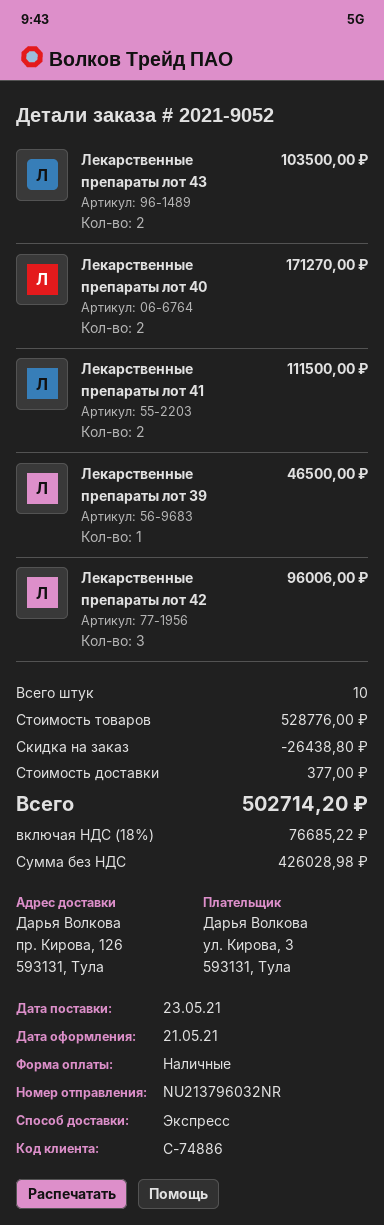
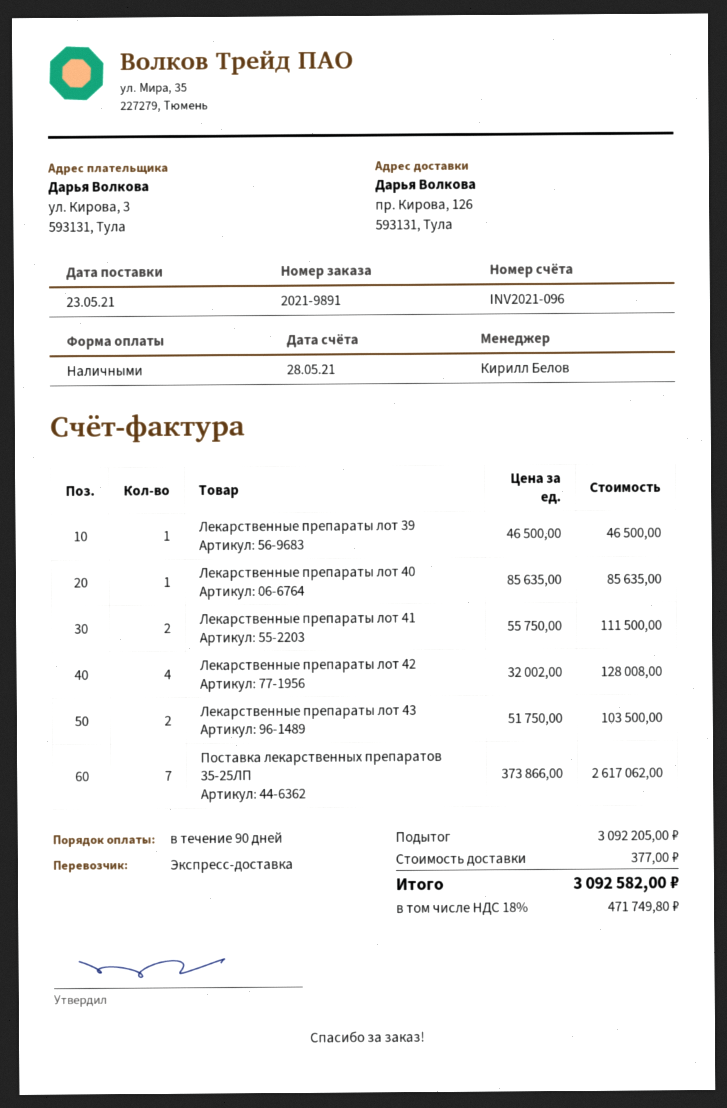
order number: 2021-9052 -> 2021-9891
Лекарственные препараты лот 40: 2 for 171270.00 -> 1 for 85635.00
Лекарственные препараты лот 42: 3 for 96006.00 -> 4 for 128008.00
Поставка лекарственных препаратов 35-25ЛП: none -> 7 for 2617062.00
subtotal: 528776.00 -> 3092205.00
discount: 26438.80 -> none
tax: 18% = 76685.22 -> 18% = 471749.80
total: 502714.20 -> 3092582.00

